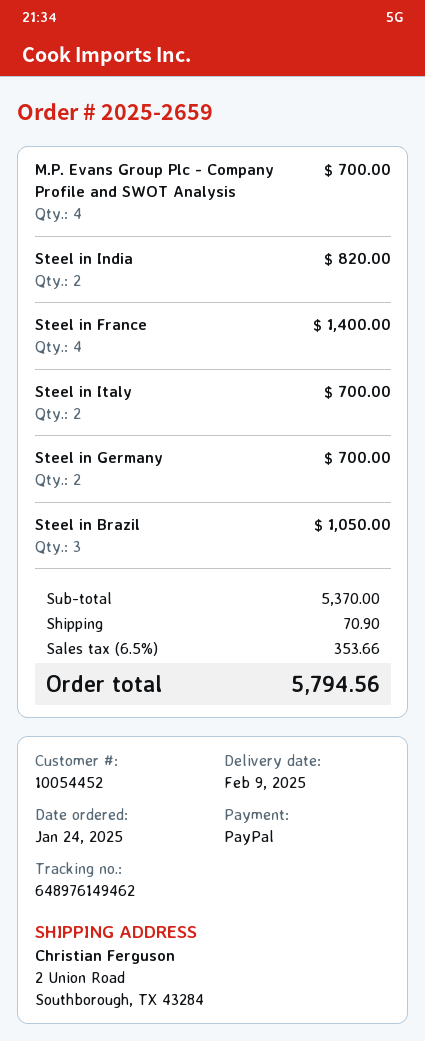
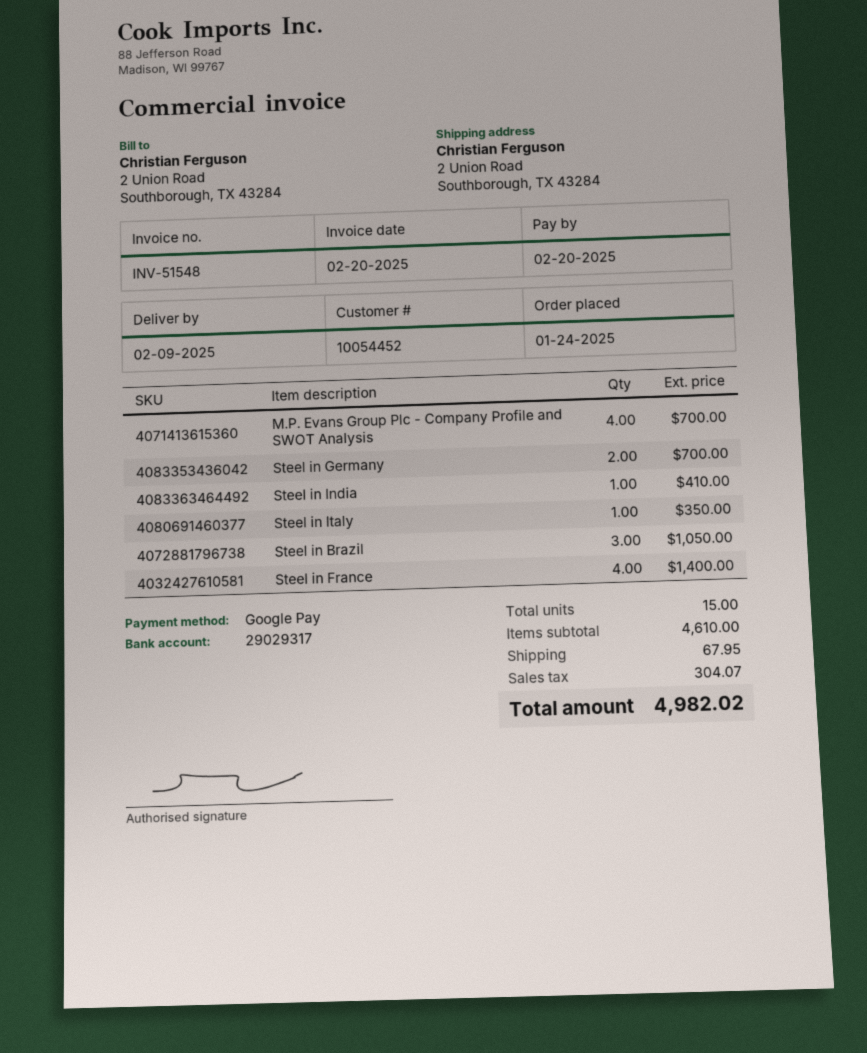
payment method: PayPal -> Google Pay
Steel in India: 2 for 820.00 -> 1 for 410.00
Steel in Italy: 2 for 700.00 -> 1 for 350.00
subtotal: 5370.00 -> 4610.00
shipping: 70.90 -> 67.95
tax: 353.66 -> 304.07
total: 5794.56 -> 4982.02

